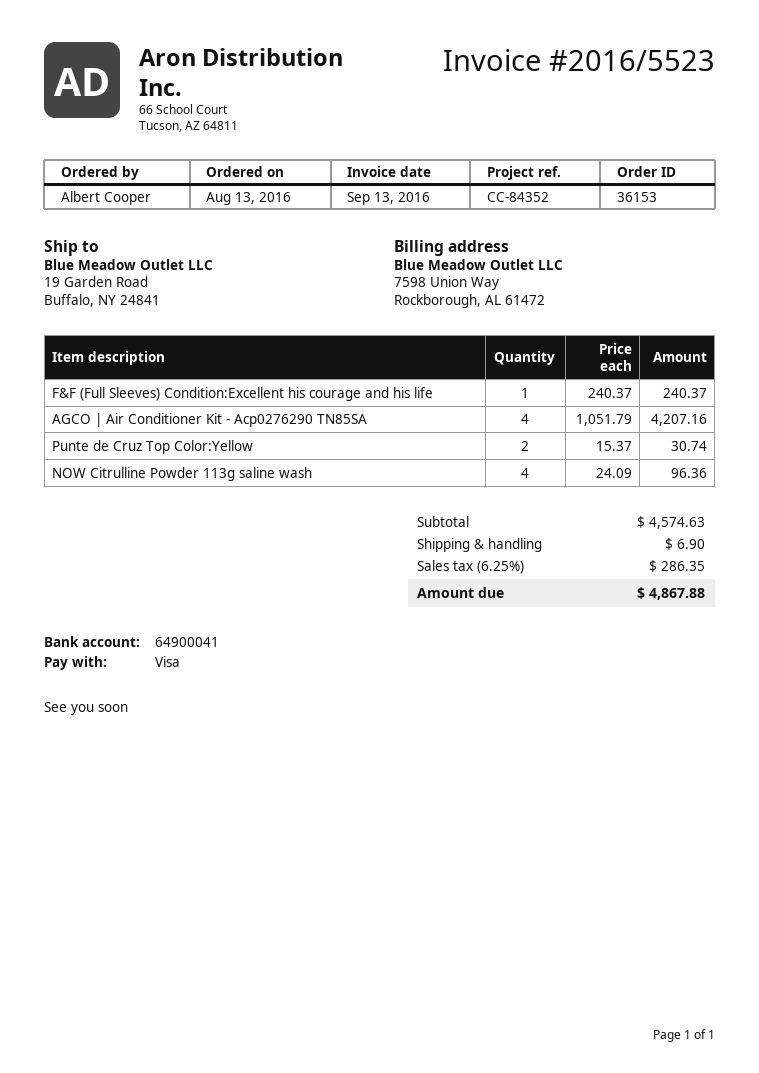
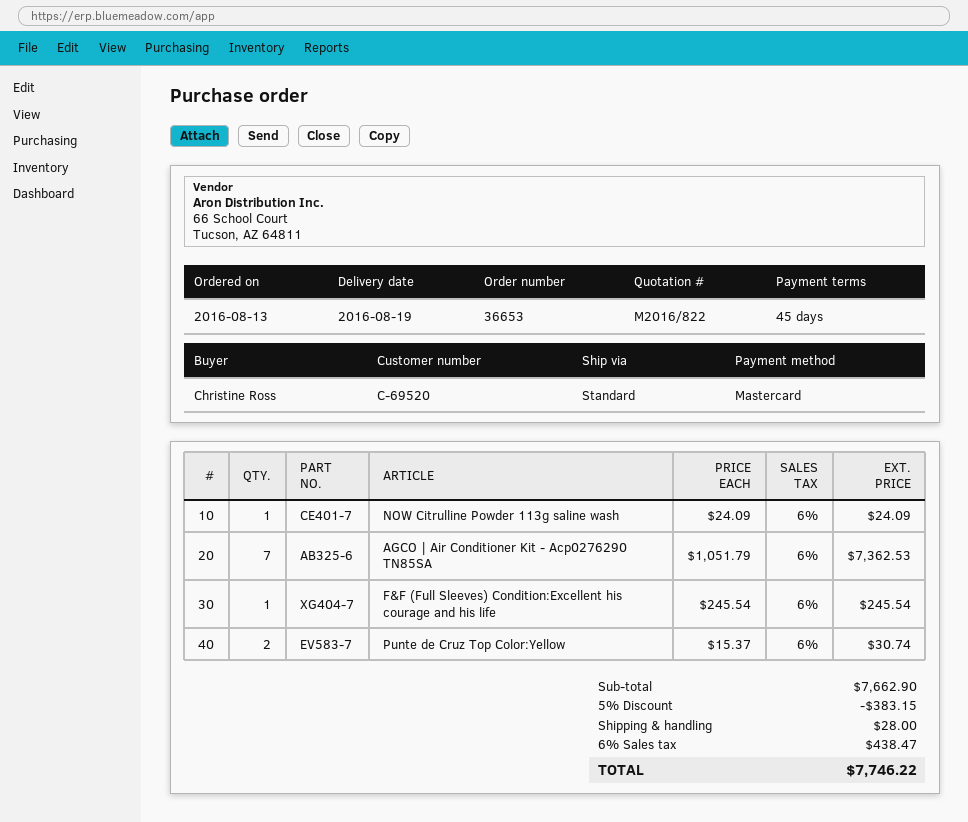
order number: 36153 -> 36653
ordered by: Albert Cooper -> Christine Ross
payment method: Visa -> Mastercard
F&F (Full Sleeves) Condition:Excellent his courage and his life: 1 x 240.37 = 240.37 -> 1 x 245.54 = 245.54
AGCO | Air Conditioner Kit - Acp0276290 TN85SA: 4 x 1051.79 = 4207.16 -> 7 x 1051.79 = 7362.53
NOW Citrulline Powder 113g saline wash: 4 x 24.09 = 96.36 -> 1 x 24.09 = 24.09
subtotal: 4574.63 -> 7662.90
discount: none -> 5% = 383.15
shipping: 6.90 -> 28.00
tax: 6.25% = 286.35 -> 6% = 438.47
total: 4867.88 -> 7746.22

